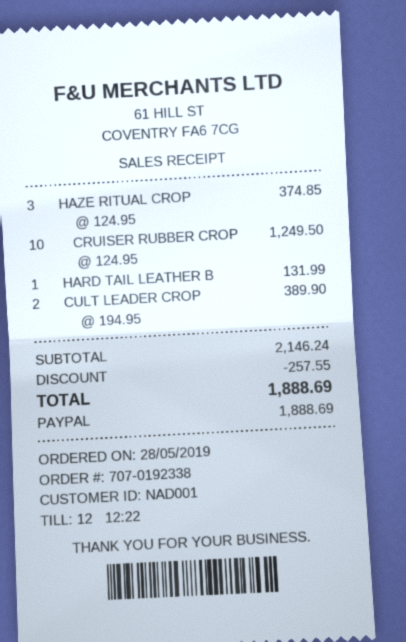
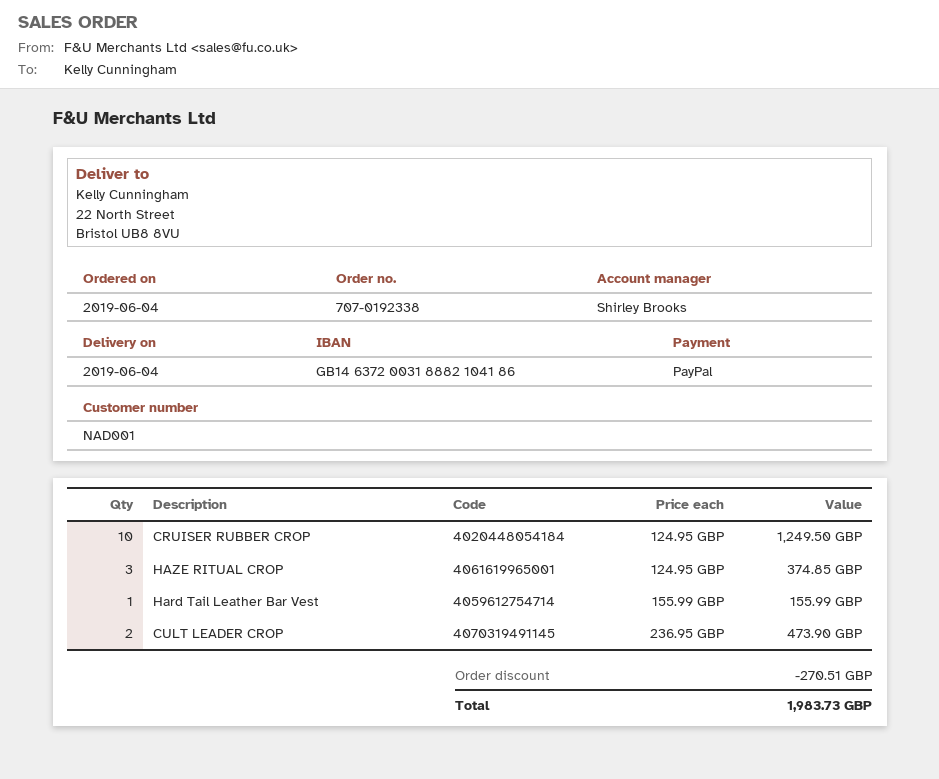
order date: 2019-05-28 -> 2019-06-04
HARD TAIL LEATHER B: 1 x 131.99 = 131.99 -> 1 x 155.99 = 155.99
CULT LEADER CROP: 2 x 194.95 = 389.90 -> 2 x 236.95 = 473.90
discount: 257.55 -> 270.51
total: 1888.69 -> 1983.73

